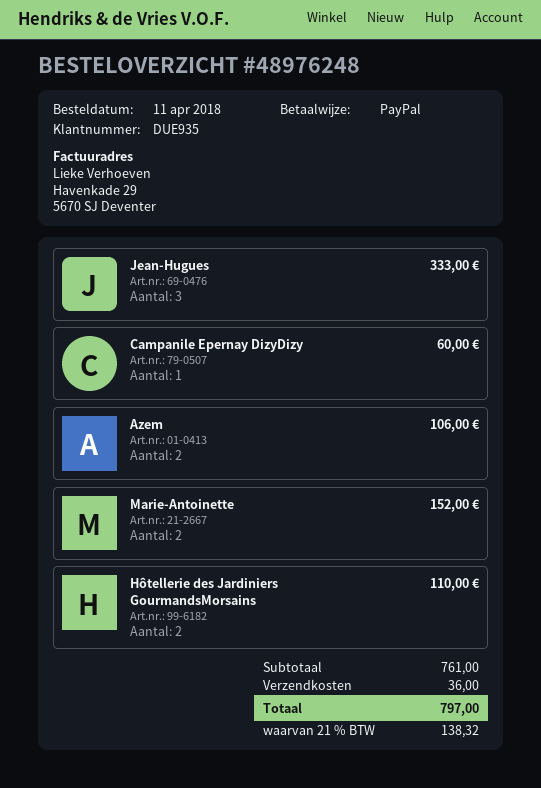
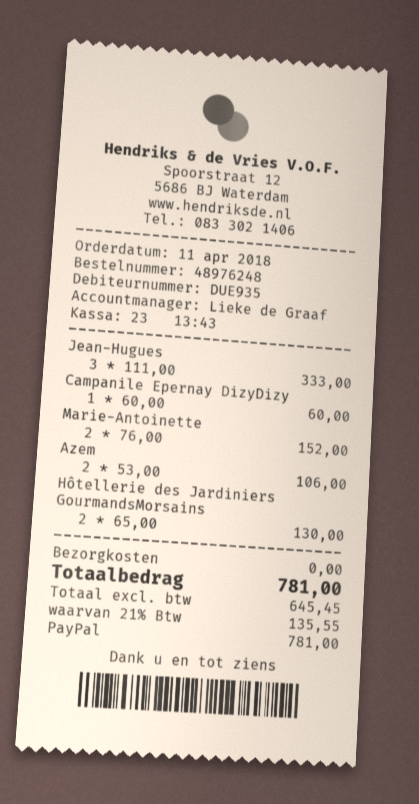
Hôtellerie des Jardiniers GourmandsMorsains: 2 for 110.00 -> 2 for 130.00
shipping: 36.00 -> 0.00
tax: 21% = 138.32 -> 21% = 135.55
total: 797.00 -> 781.00

